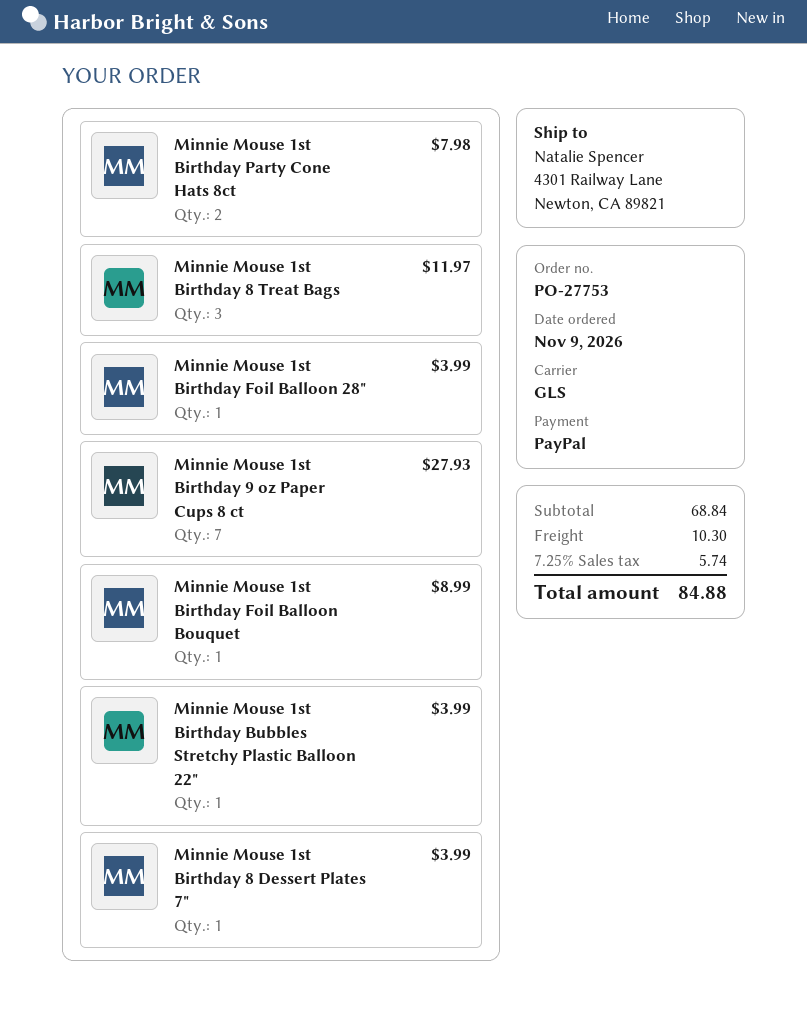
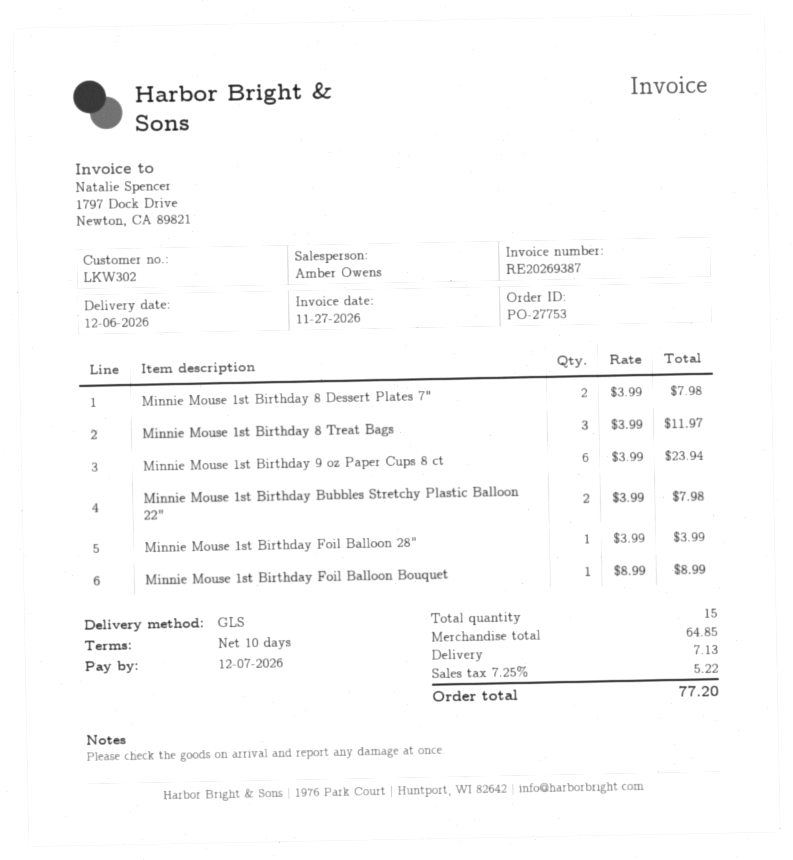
Minnie Mouse 1st Birthday Party Cone Hats 8ct: 2 for 7.98 -> none
Minnie Mouse 1st Birthday 9 oz Paper Cups 8 ct: 7 for 27.93 -> 6 for 23.94
Minnie Mouse 1st Birthday Bubbles Stretchy Plastic Balloon 22": 1 for 3.99 -> 2 for 7.98
Minnie Mouse 1st Birthday 8 Dessert Plates 7": 1 for 3.99 -> 2 for 7.98
subtotal: 68.84 -> 64.85
shipping: 10.30 -> 7.13
tax: 7.25% = 5.74 -> 7.25% = 5.22
total: 84.88 -> 77.20

